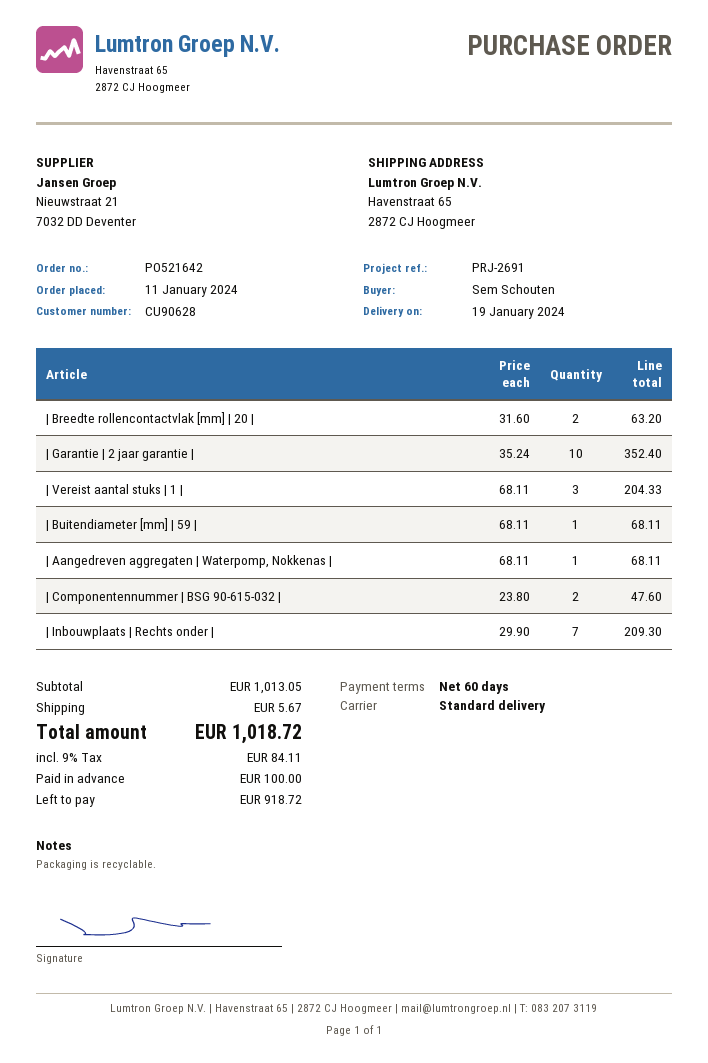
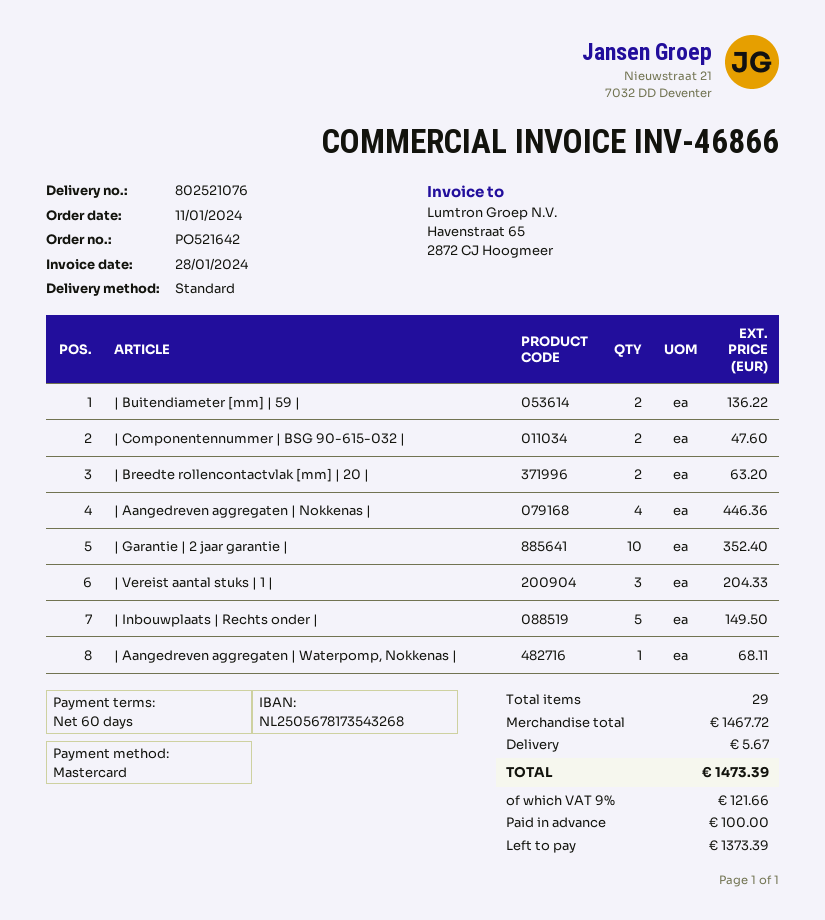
| Buitendiameter [mm] | 59 |: 1 for 68.11 -> 2 for 136.22
| Inbouwplaats | Rechts onder |: 7 for 209.30 -> 5 for 149.50
| Aangedreven aggregaten | Nokkenas |: none -> 4 for 446.36
subtotal: 1013.05 -> 1467.72
tax: 9% = 84.11 -> 9% = 121.66
total: 1018.72 -> 1473.39
balance: 918.72 -> 1373.39

